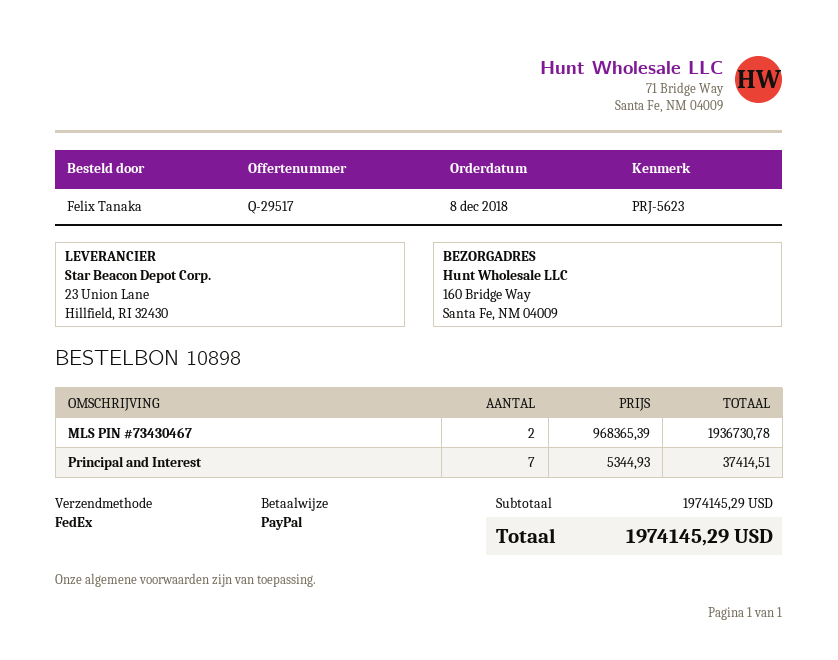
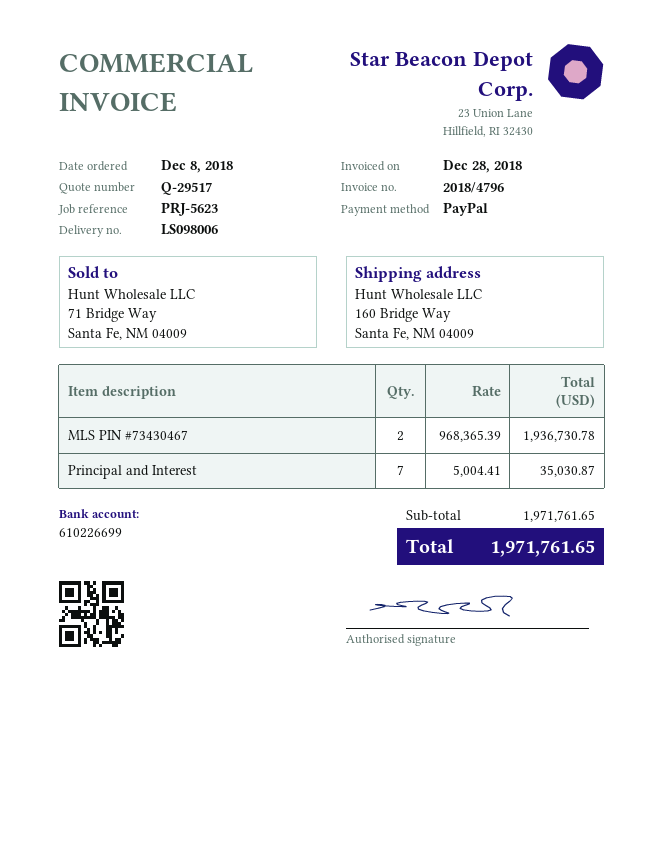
Principal and Interest: 7 x 5344.93 = 37414.51 -> 7 x 5004.41 = 35030.87
subtotal: 1974145.29 -> 1971761.65
total: 1974145.29 -> 1971761.65

